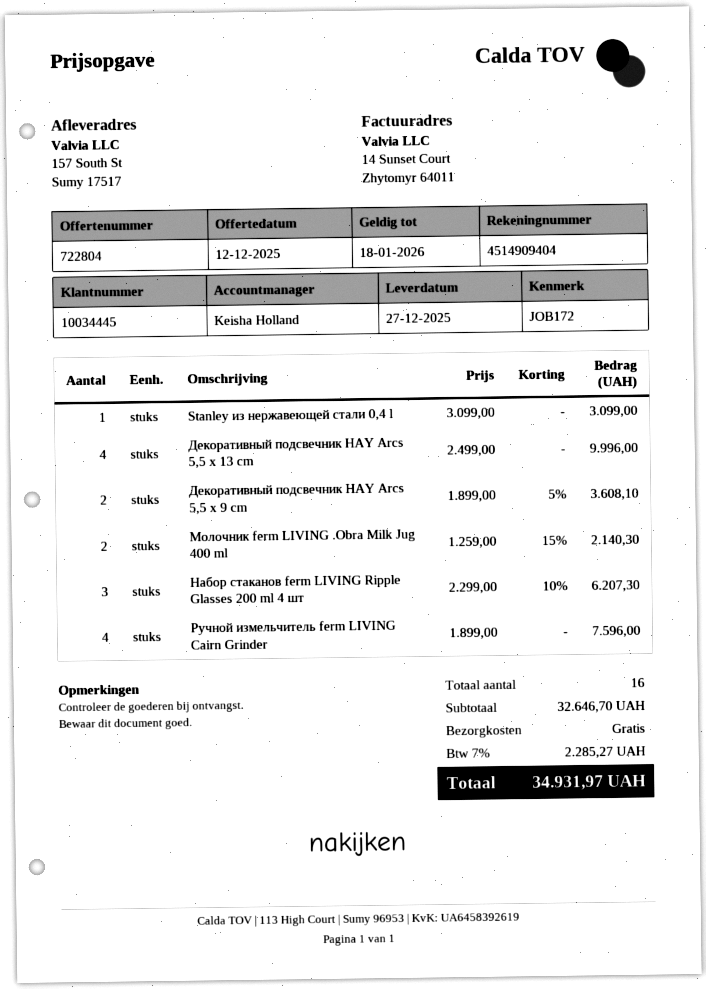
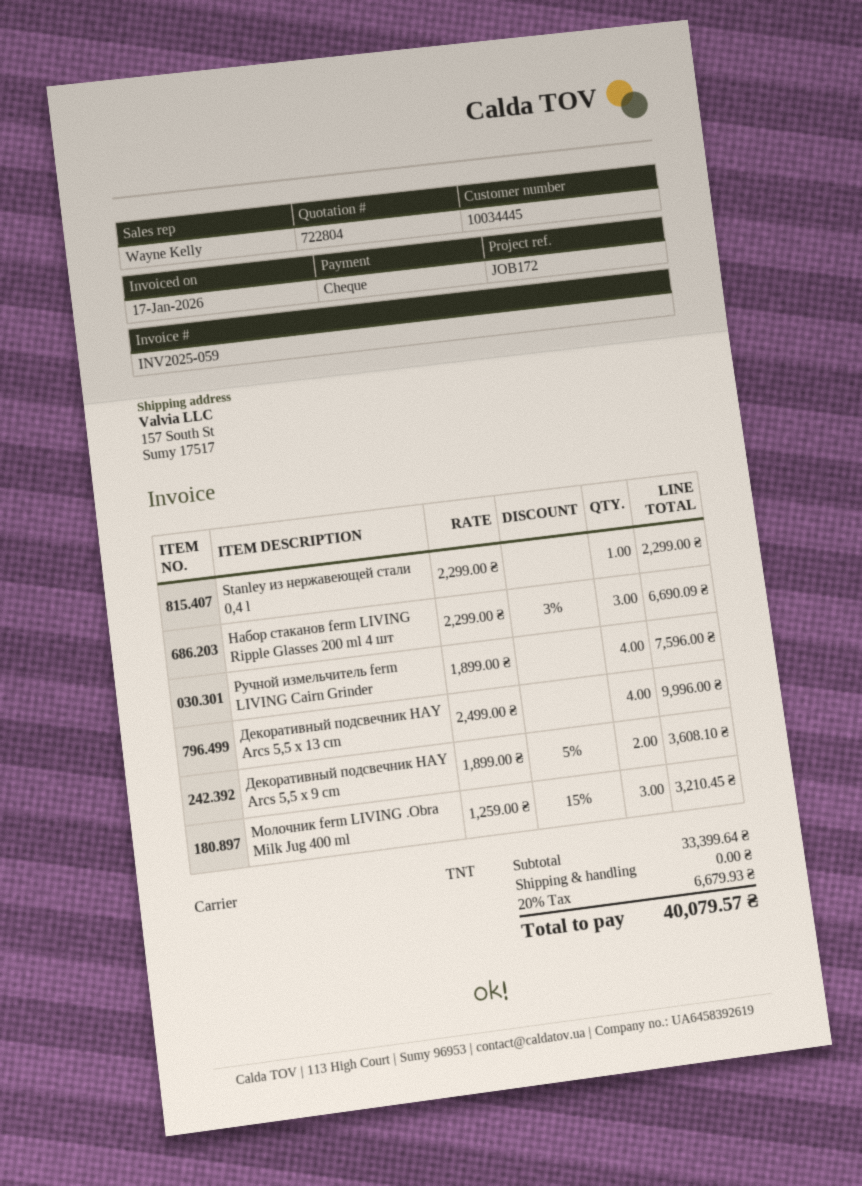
sales rep: Keisha Holland -> Wayne Kelly
Stanley из нержавеющей стали 0,4 l: 1 x 3099.00 = 3099.00 -> 1 x 2299.00 = 2299.00
Молочник ferm LIVING .Obra Milk Jug 400 ml: 2 x 1259.00 - 15% = 2140.30 -> 3 x 1259.00 - 15% = 3210.45
Набор стаканов ferm LIVING Ripple Glasses 200 ml 4 шт: 3 x 2299.00 - 10% = 6207.30 -> 3 x 2299.00 - 3% = 6690.09
subtotal: 32646.70 -> 33399.64
tax: 7% = 2285.27 -> 20% = 6679.93
total: 34931.97 -> 40079.57

